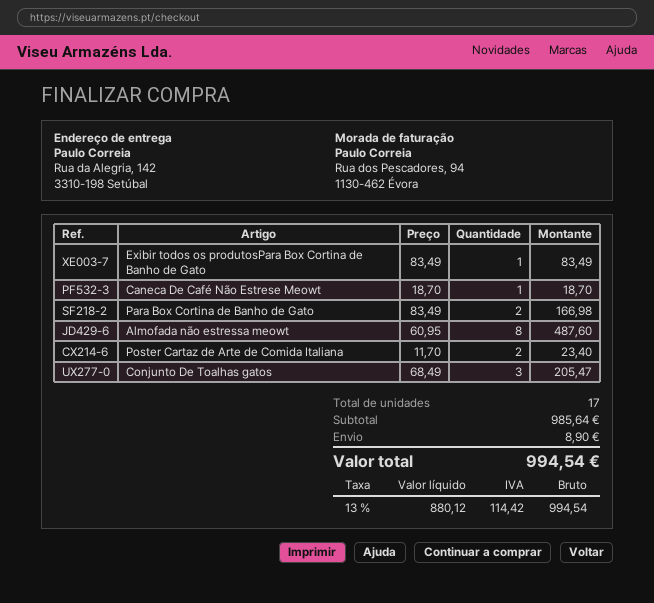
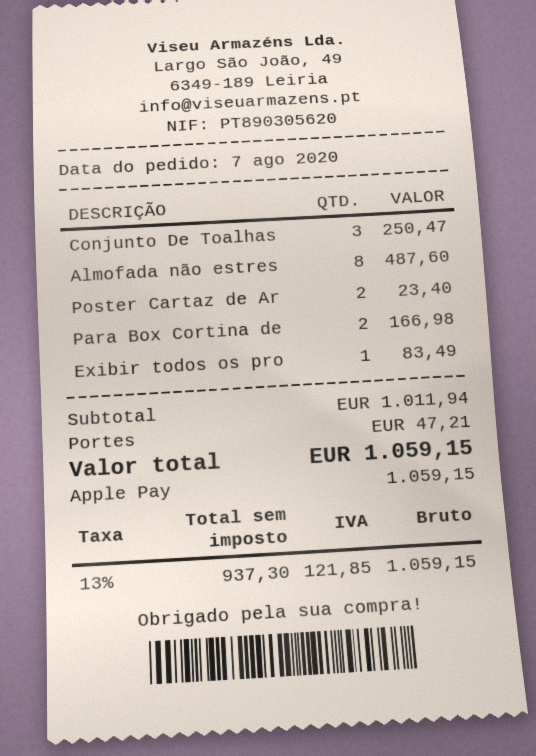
Caneca De Café Não Estrese Meowt: 1 for 18.70 -> none
Conjunto De Toalhas gatos: 3 for 205.47 -> 3 for 250.47
subtotal: 985.64 -> 1011.94
shipping: 8.90 -> 47.21
net: 880.12 -> 937.30
tax: 13% = 114.42 -> 13% = 121.85
total: 994.54 -> 1059.15

